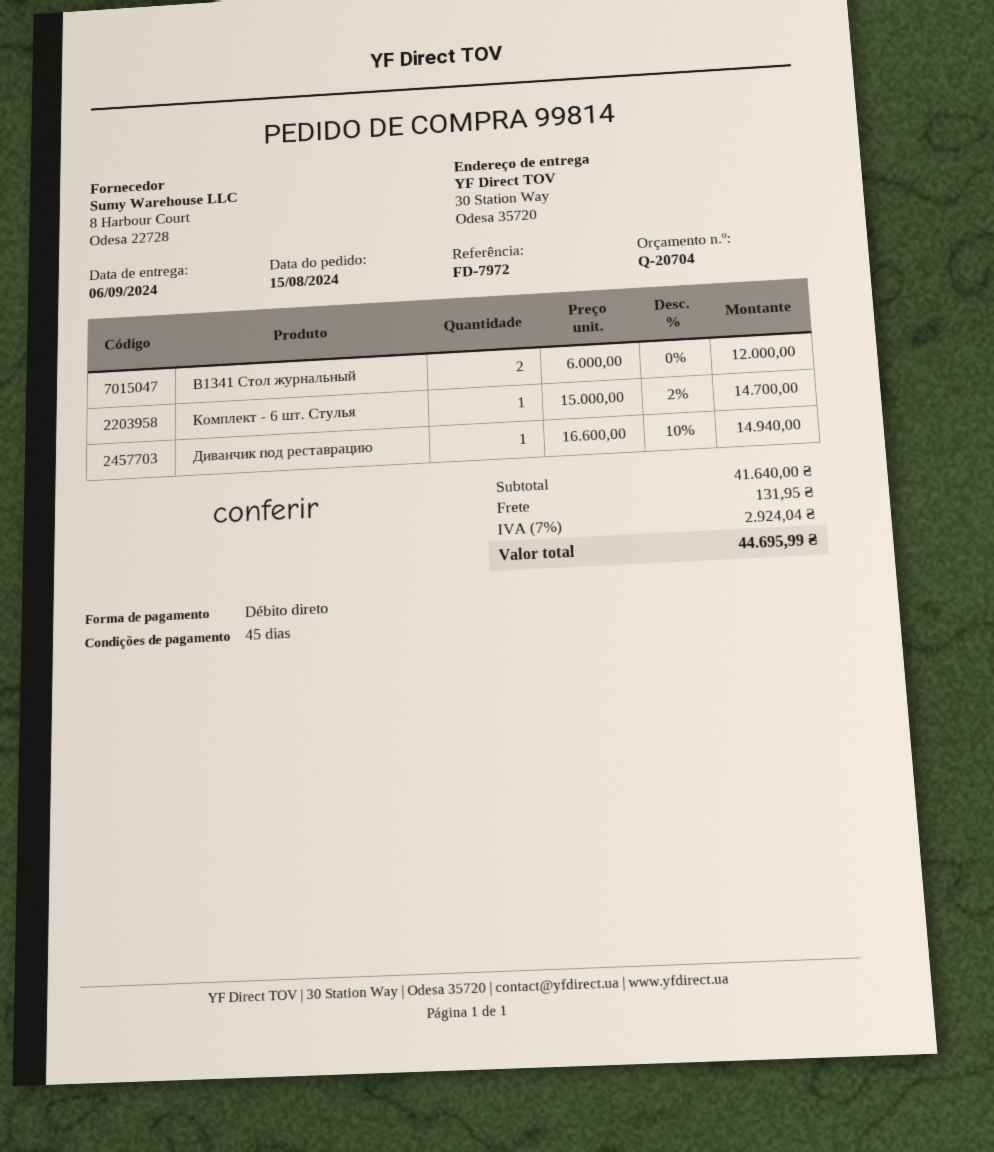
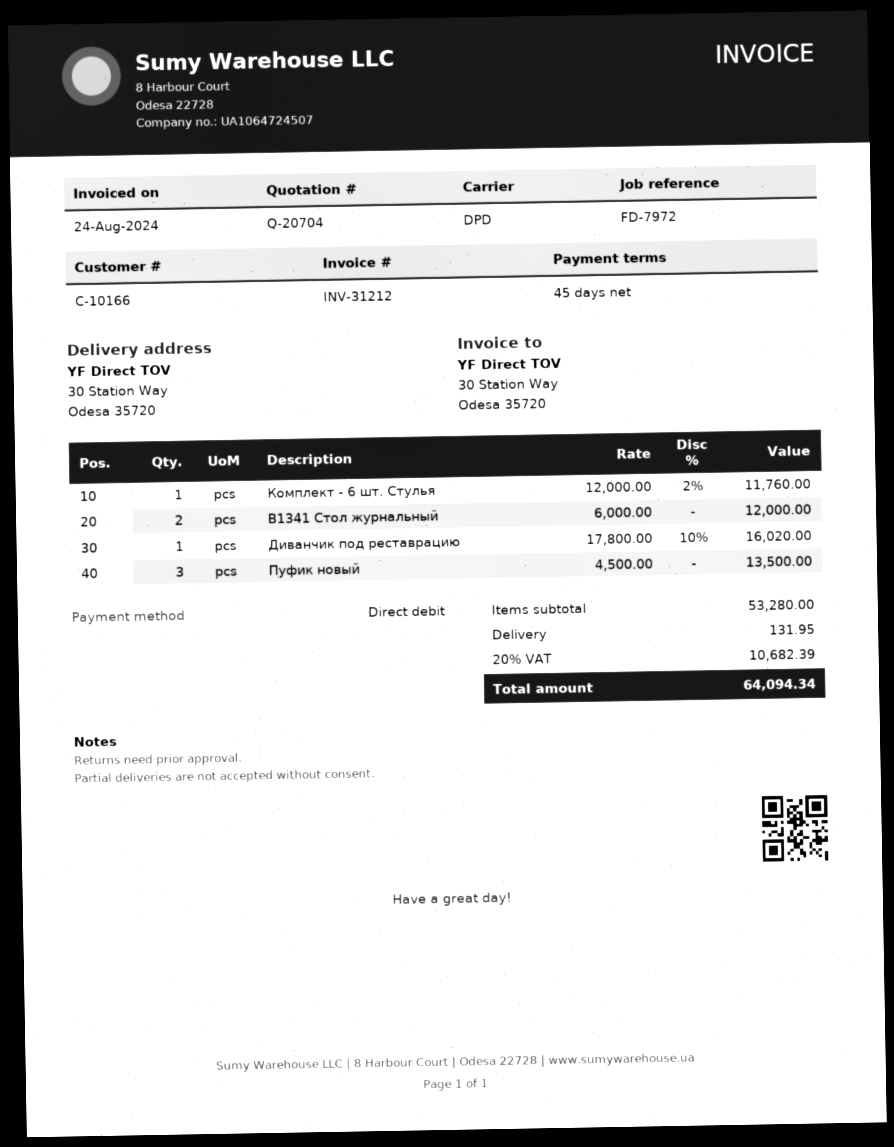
Комплект - 6 шт. Стулья: 1 x 15000.00 - 2% = 14700.00 -> 1 x 12000.00 - 2% = 11760.00
Диванчик под реставрацию: 1 x 16600.00 - 10% = 14940.00 -> 1 x 17800.00 - 10% = 16020.00
Пуфик новый: none -> 3 x 4500.00 = 13500.00
subtotal: 41640.00 -> 53280.00
tax: 7% = 2924.04 -> 20% = 10682.39
total: 44695.99 -> 64094.34

